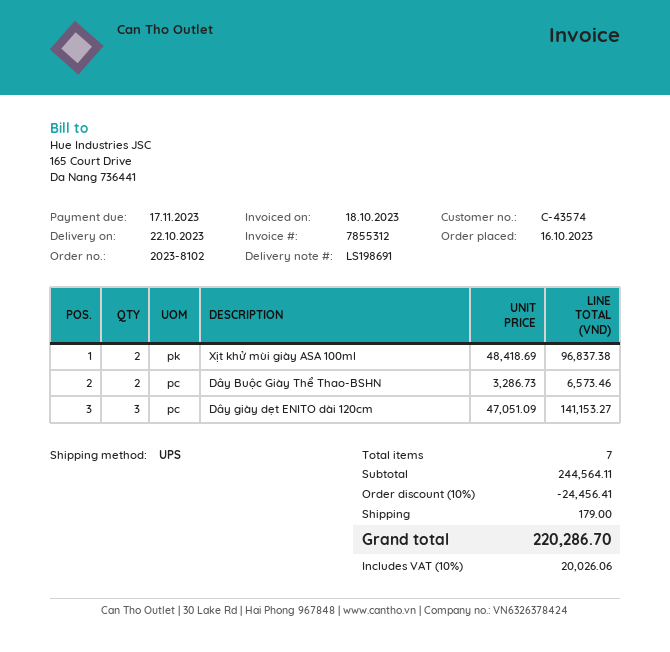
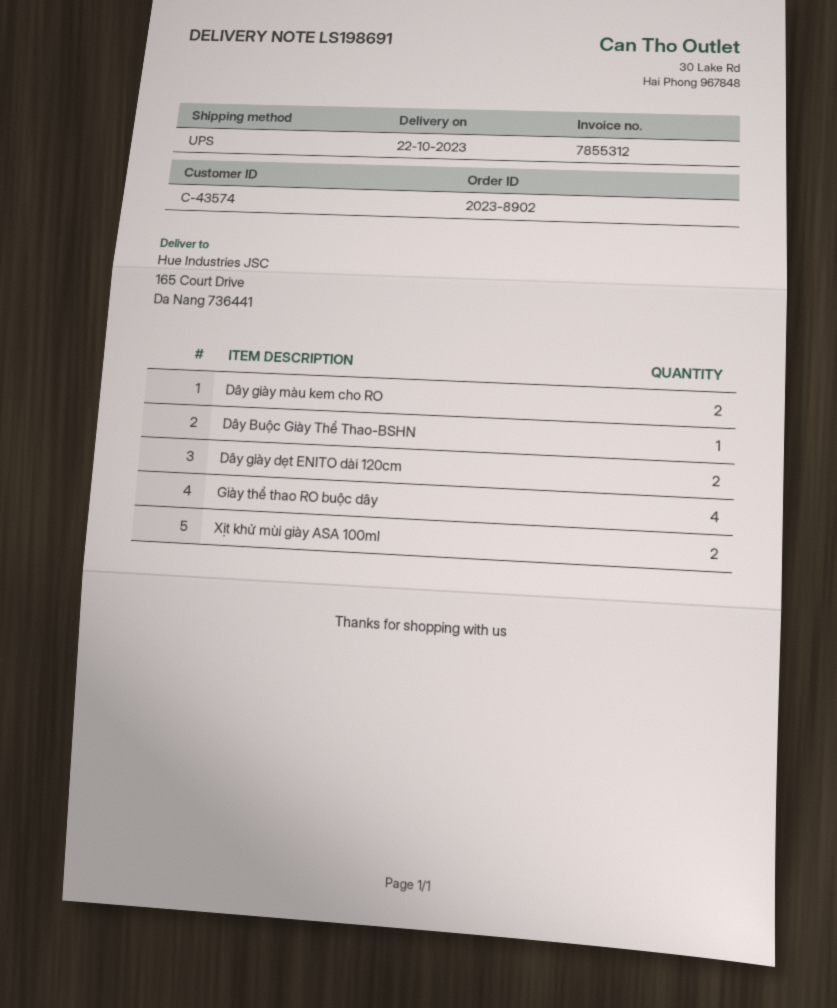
order number: 2023-8102 -> 2023-8902
Dây Buộc Giày Thể Thao-BSHN: 2 -> 1
Dây giày dẹt ENITO dài 120cm: 3 -> 2
Dây giày màu kem cho RO: none -> 2
Giày thể thao RO buộc dây: none -> 4

